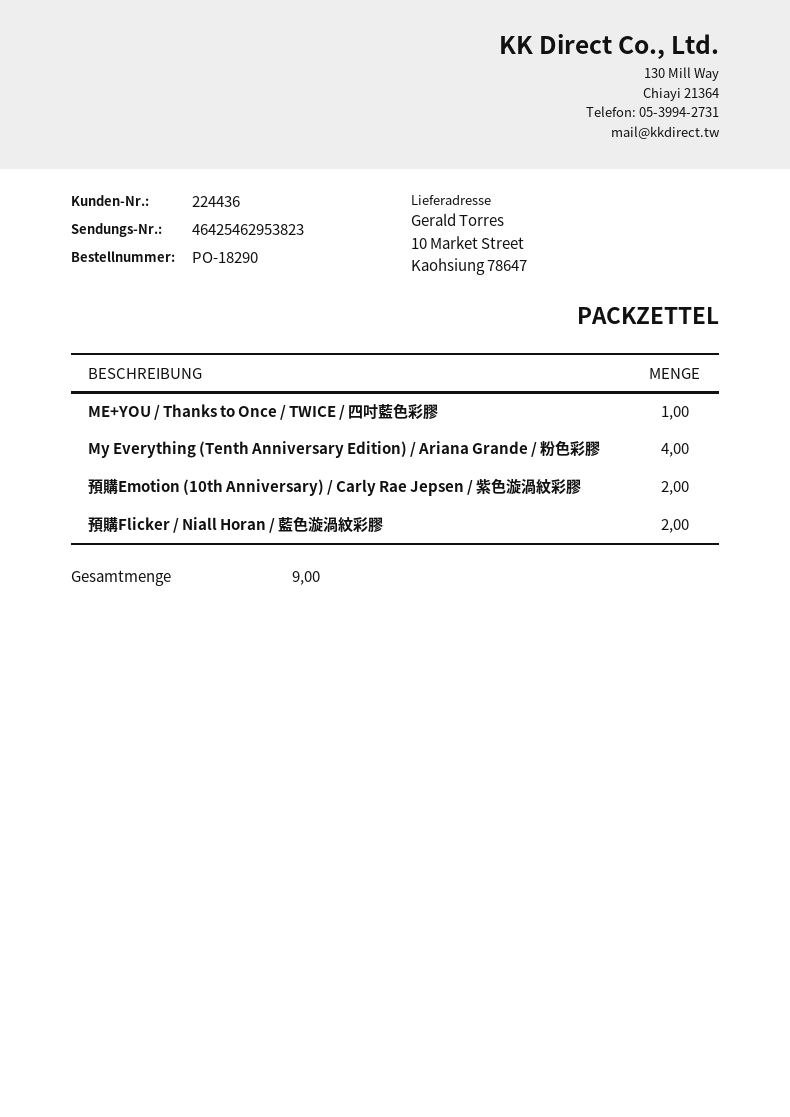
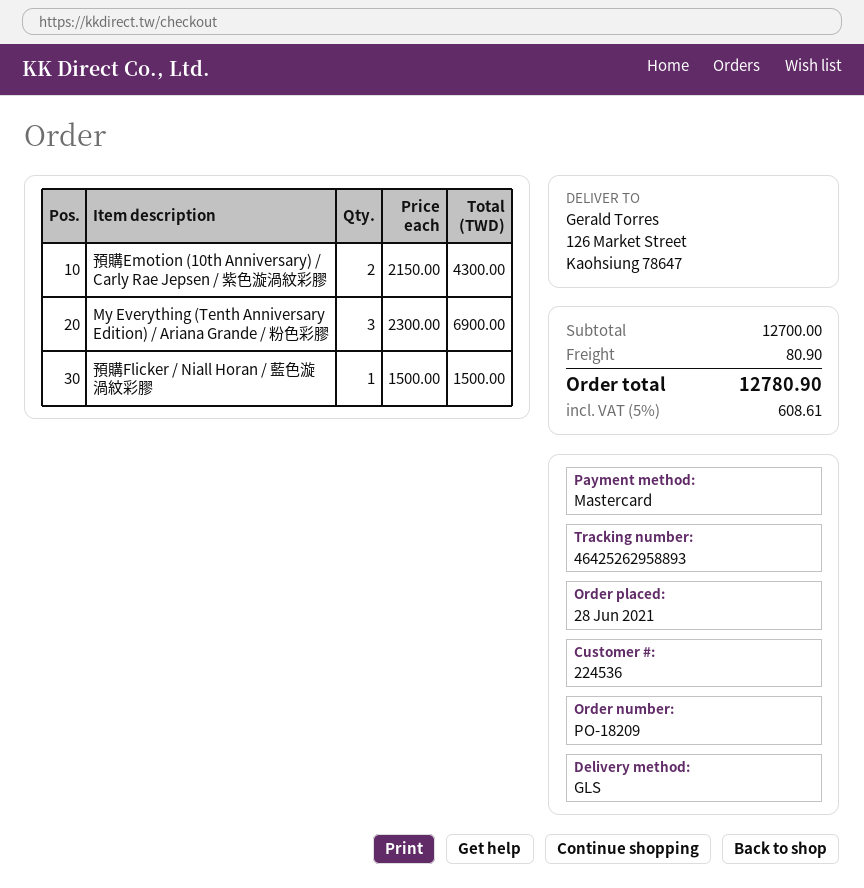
order number: PO-18290 -> PO-18209
customer number: 224436 -> 224536
tracking number: 46425462953823 -> 46425262958893
ship to: 10 Market Street, Kaohsiung 78647 -> 126 Market Street, Kaohsiung 78647
ME+YOU / Thanks to Once / TWICE / 四吋藍色彩膠: 1 -> none
My Everything (Tenth Anniversary Edition) / Ariana Grande / 粉色彩膠: 4 -> 3
預購Flicker / Niall Horan / 藍色漩渦紋彩膠: 2 -> 1

